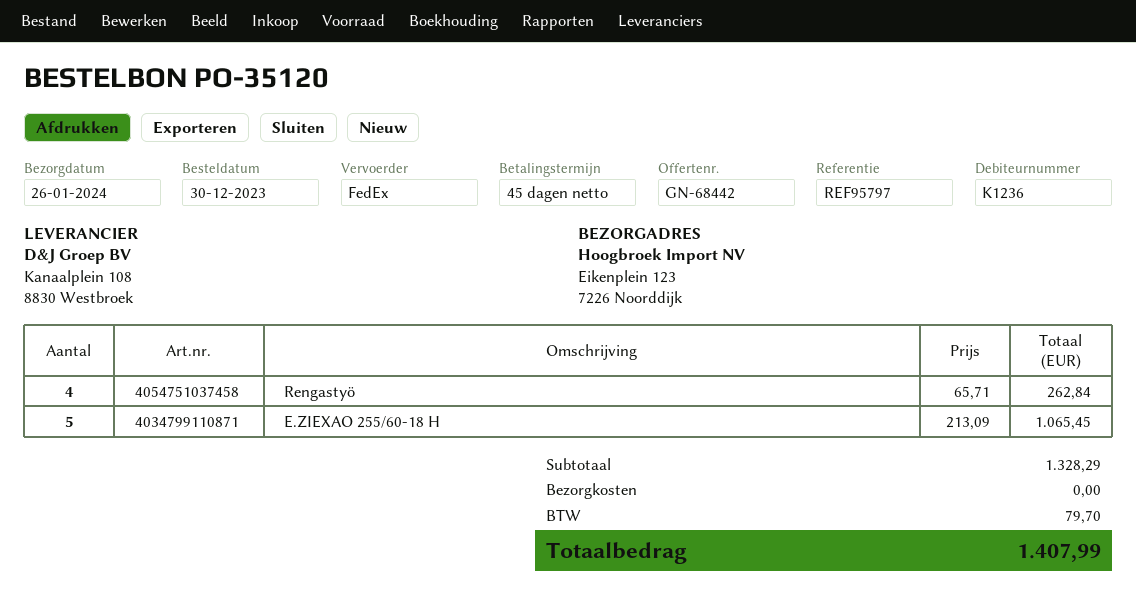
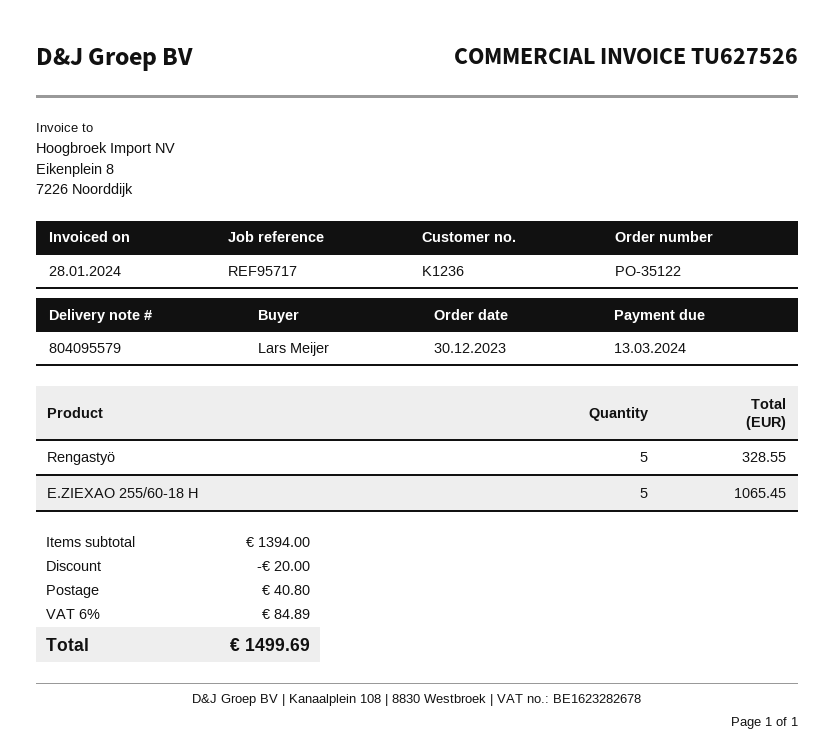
order number: PO-35120 -> PO-35122
reference: REF95797 -> REF95717
Rengastyö: 4 for 262.84 -> 5 for 328.55
subtotal: 1328.29 -> 1394.00
discount: none -> 20.00
shipping: 0.00 -> 40.80
tax: 79.70 -> 84.89
total: 1407.99 -> 1499.69

